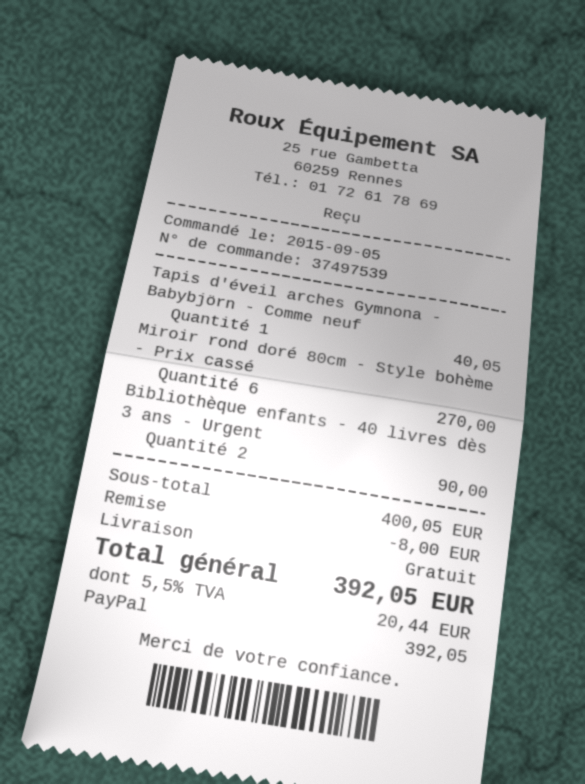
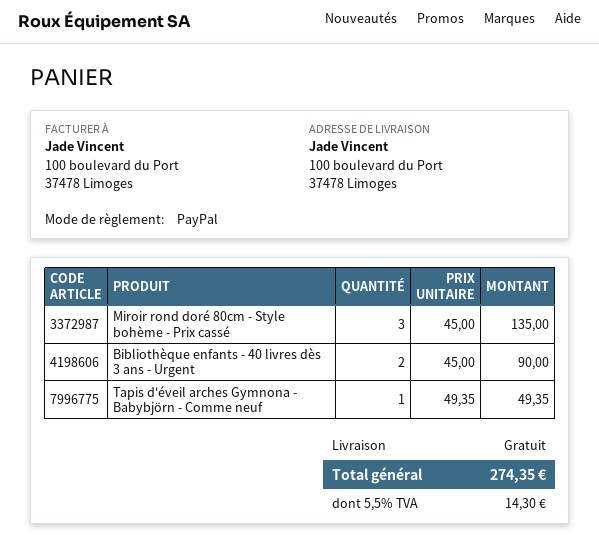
Tapis d'éveil arches Gymnona - Babybjörn - Comme neuf: 1 for 40.05 -> 1 for 49.35
Miroir rond doré 80cm - Style bohème - Prix cassé: 6 for 270.00 -> 3 for 135.00
discount: 8.00 -> none
tax: 5.5% = 20.44 -> 5.5% = 14.30
total: 392.05 -> 274.35

